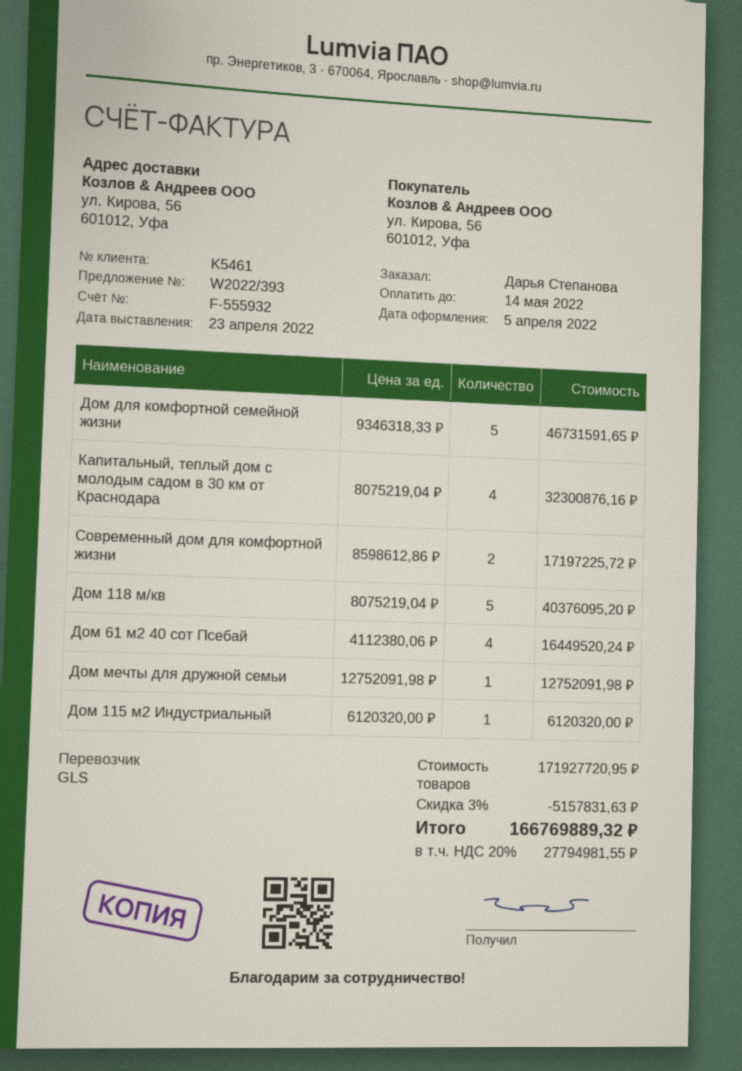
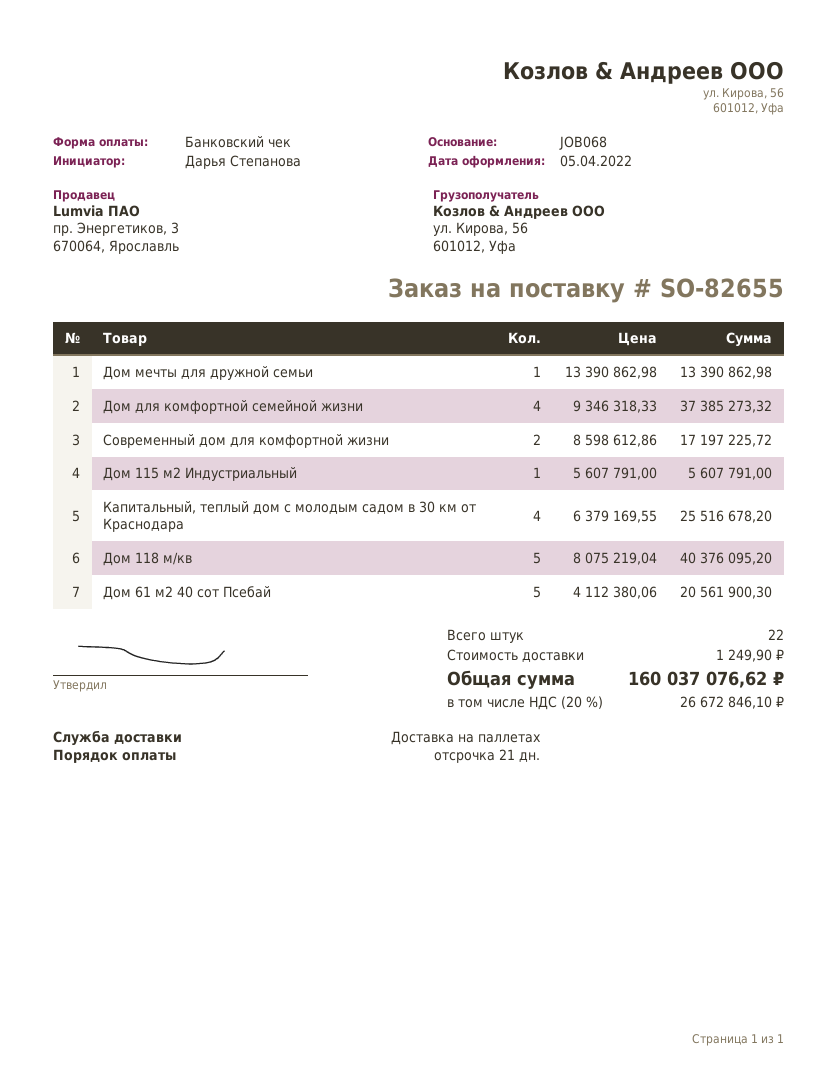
shipping method: GLS -> pallet freight
Дом для комфортной семейной жизни: 5 x 9346318.33 = 46731591.65 -> 4 x 9346318.33 = 37385273.32
Капитальный, теплый дом с молодым садом в 30 км от Краснодара: 4 x 8075219.04 = 32300876.16 -> 4 x 6379169.55 = 25516678.20
Дом 61 м2 40 сот Псебай: 4 x 4112380.06 = 16449520.24 -> 5 x 4112380.06 = 20561900.30
Дом мечты для дружной семьи: 1 x 12752091.98 = 12752091.98 -> 1 x 13390862.98 = 13390862.98
Дом 115 м2 Индустриальный: 1 x 6120320.00 = 6120320.00 -> 1 x 5607791.00 = 5607791.00
discount: 3% = 5157831.63 -> none
shipping: none -> 1249.90
tax: 20% = 27794981.55 -> 20% = 26672846.10
total: 166769889.32 -> 160037076.62

